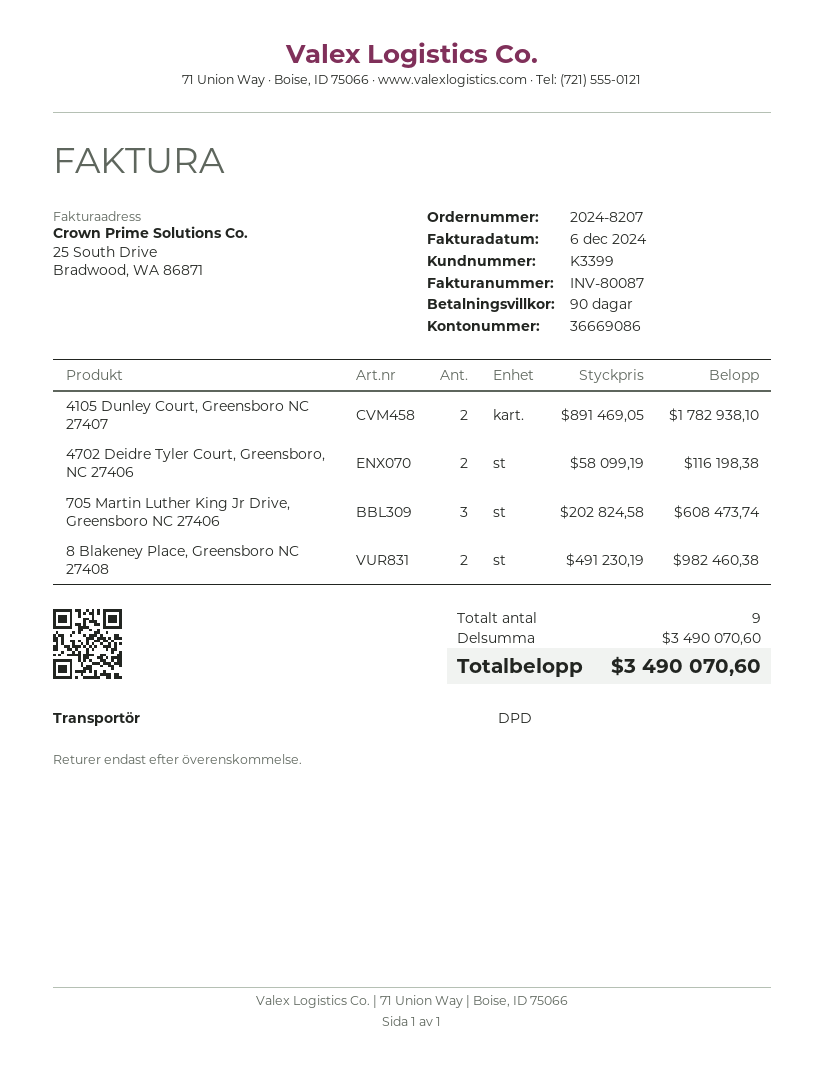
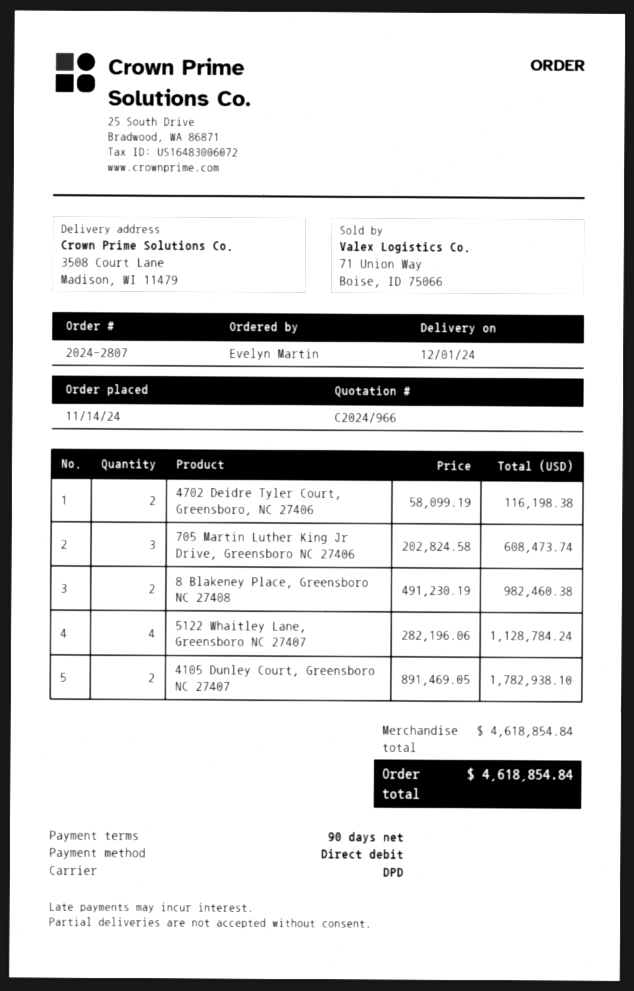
order number: 2024-8207 -> 2024-2807
5122 Whaitley Lane, Greensboro NC 27407: none -> 4 x 282196.06 = 1128784.24
subtotal: 3490070.60 -> 4618854.84
total: 3490070.60 -> 4618854.84

